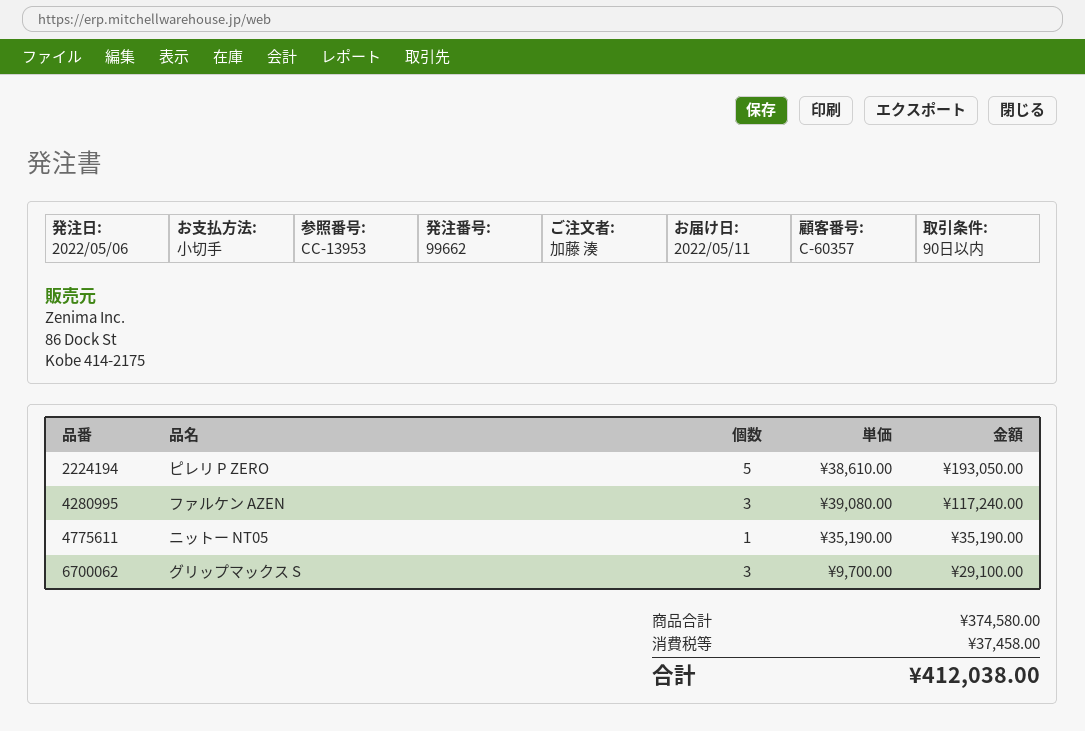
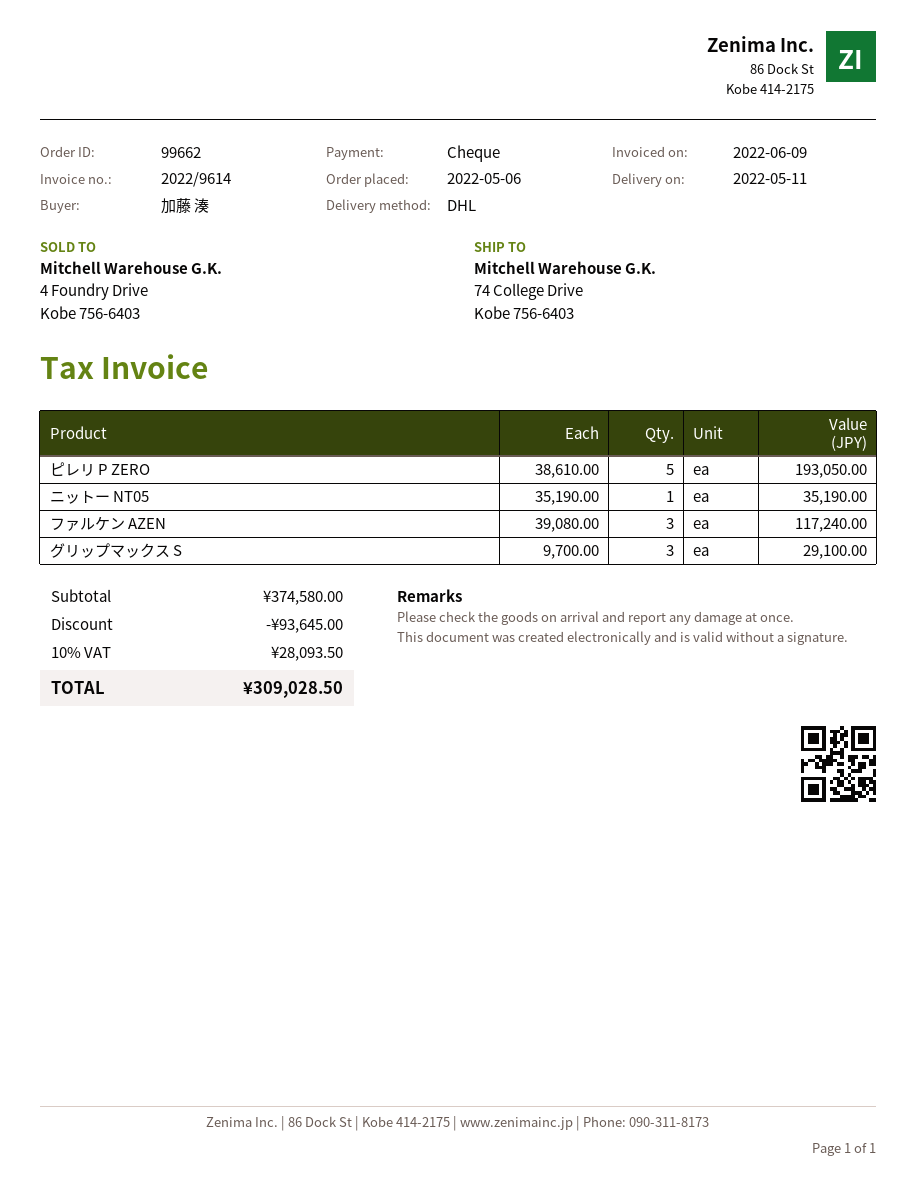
discount: none -> 93645.00
tax: 37458.00 -> 28093.50
total: 412038.00 -> 309028.50

